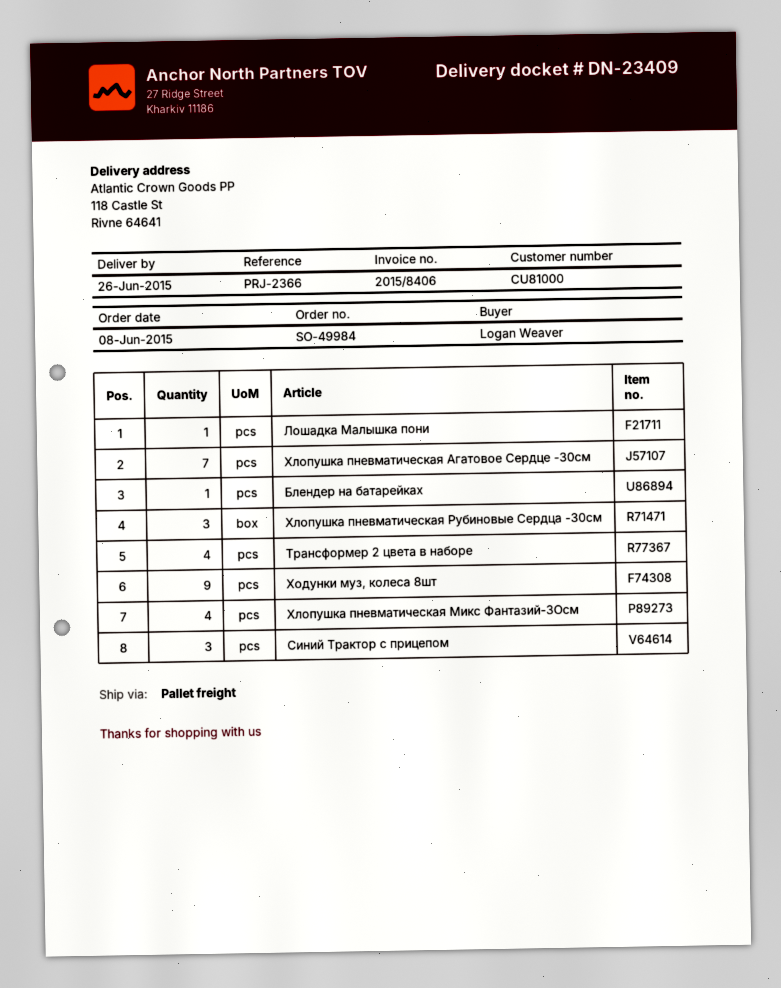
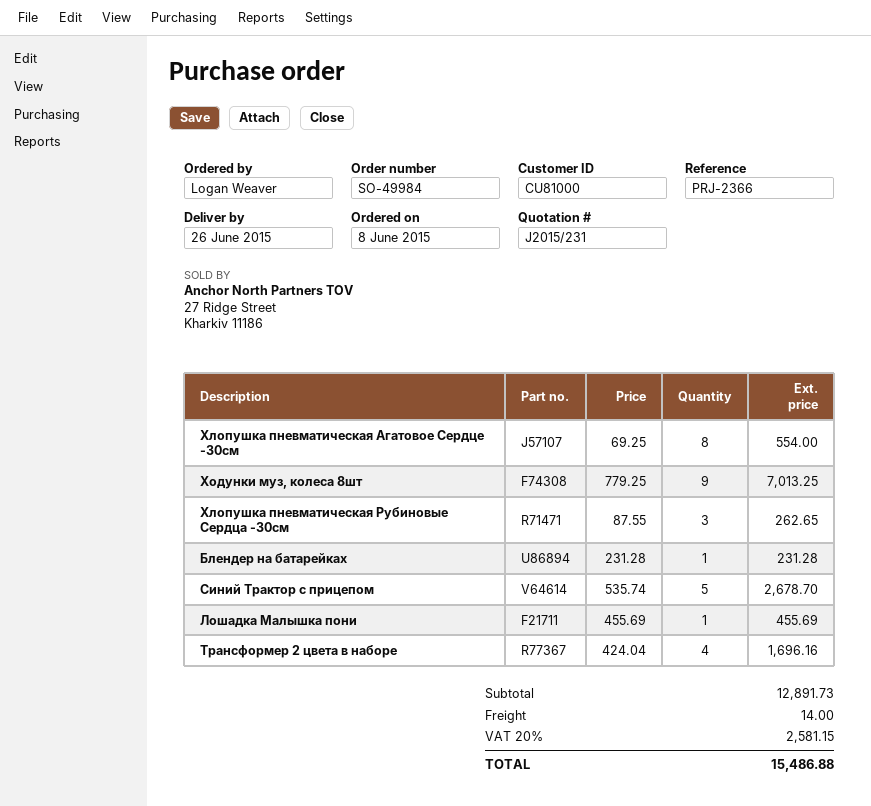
Хлопушка пневматическая Агатовое Сердце -30см: 7 -> 8
Хлопушка пневматическая Микс Фантазий-ЗОсм: 4 -> none
Синий Трактор с прицепом: 3 -> 5

